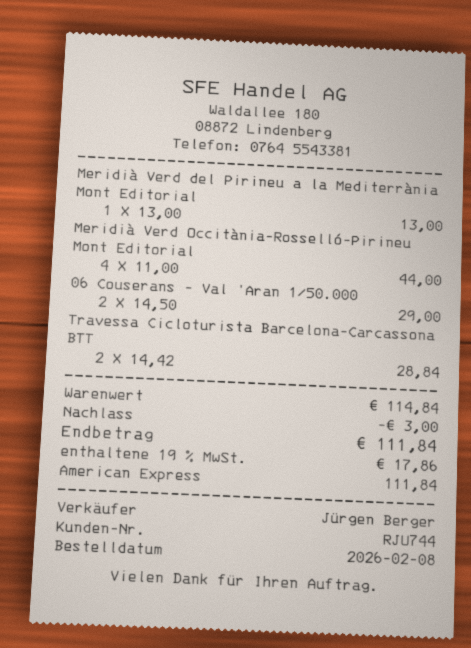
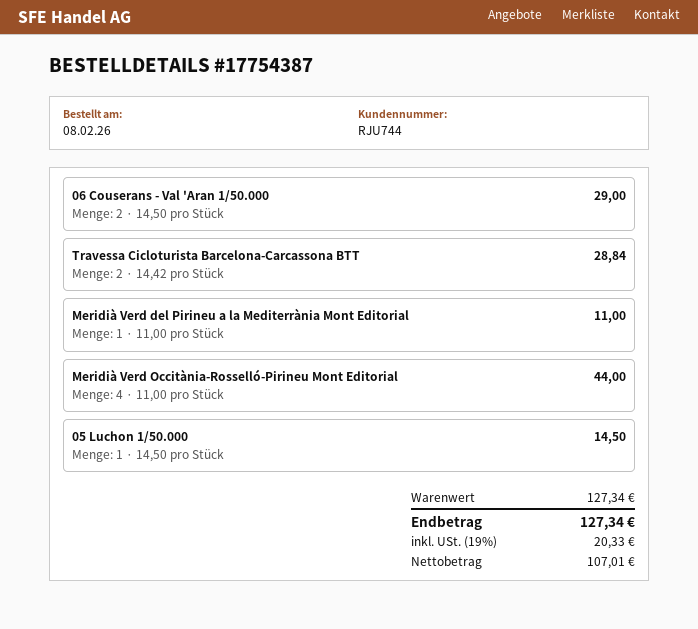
Meridià Verd del Pirineu a la Mediterrània Mont Editorial: 1 x 13.00 = 13.00 -> 1 x 11.00 = 11.00
05 Luchon 1/50.000: none -> 1 x 14.50 = 14.50
subtotal: 114.84 -> 127.34
discount: 3.00 -> none
tax: 19% = 17.86 -> 19% = 20.33
total: 111.84 -> 127.34

